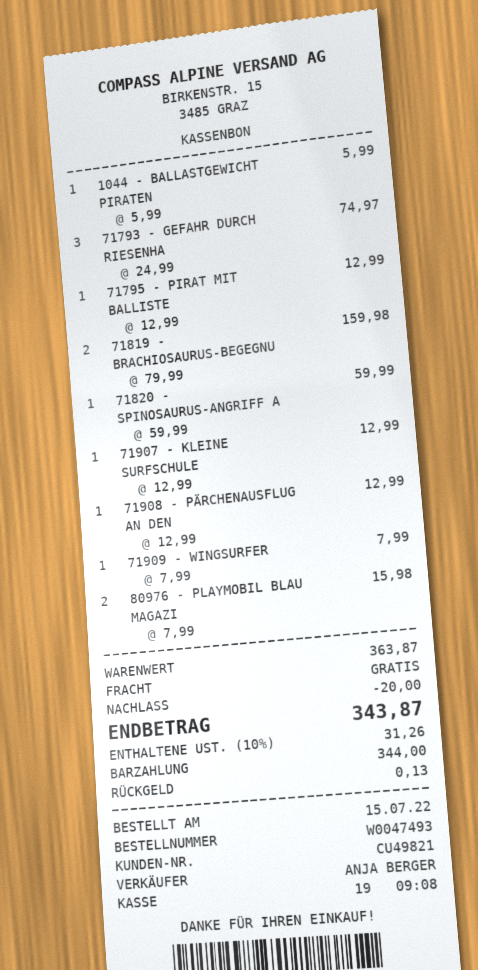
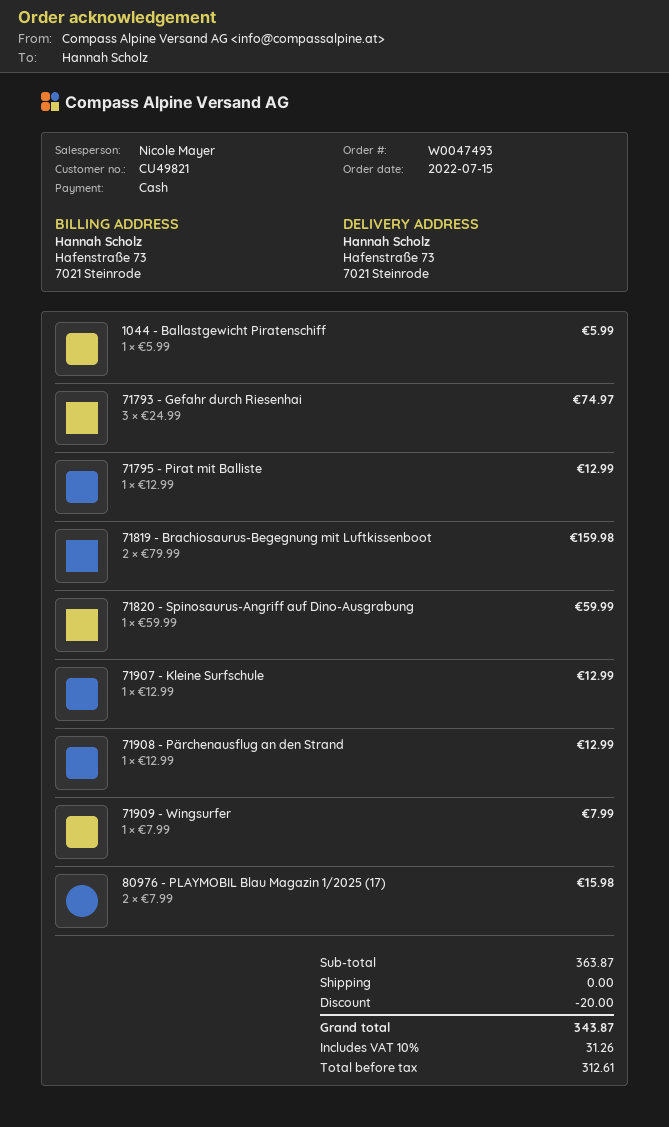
sales rep: ANJA BERGER -> Nicole Mayer

